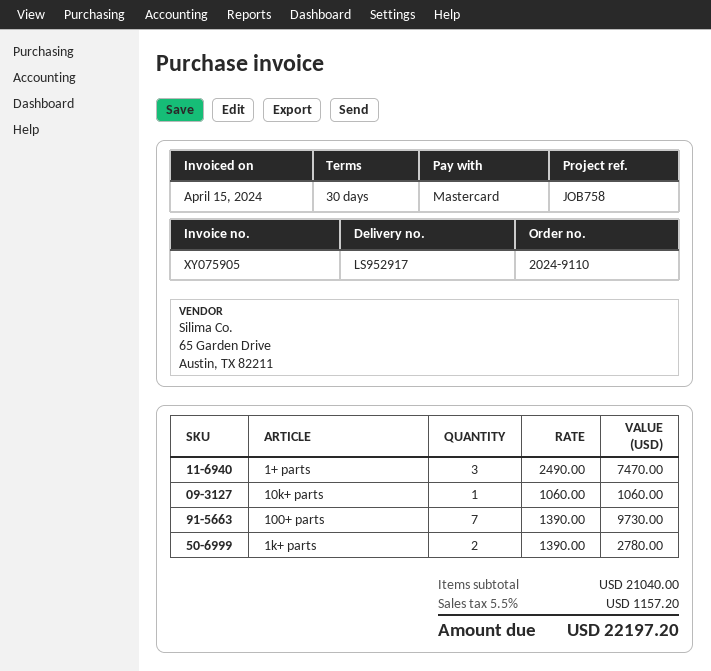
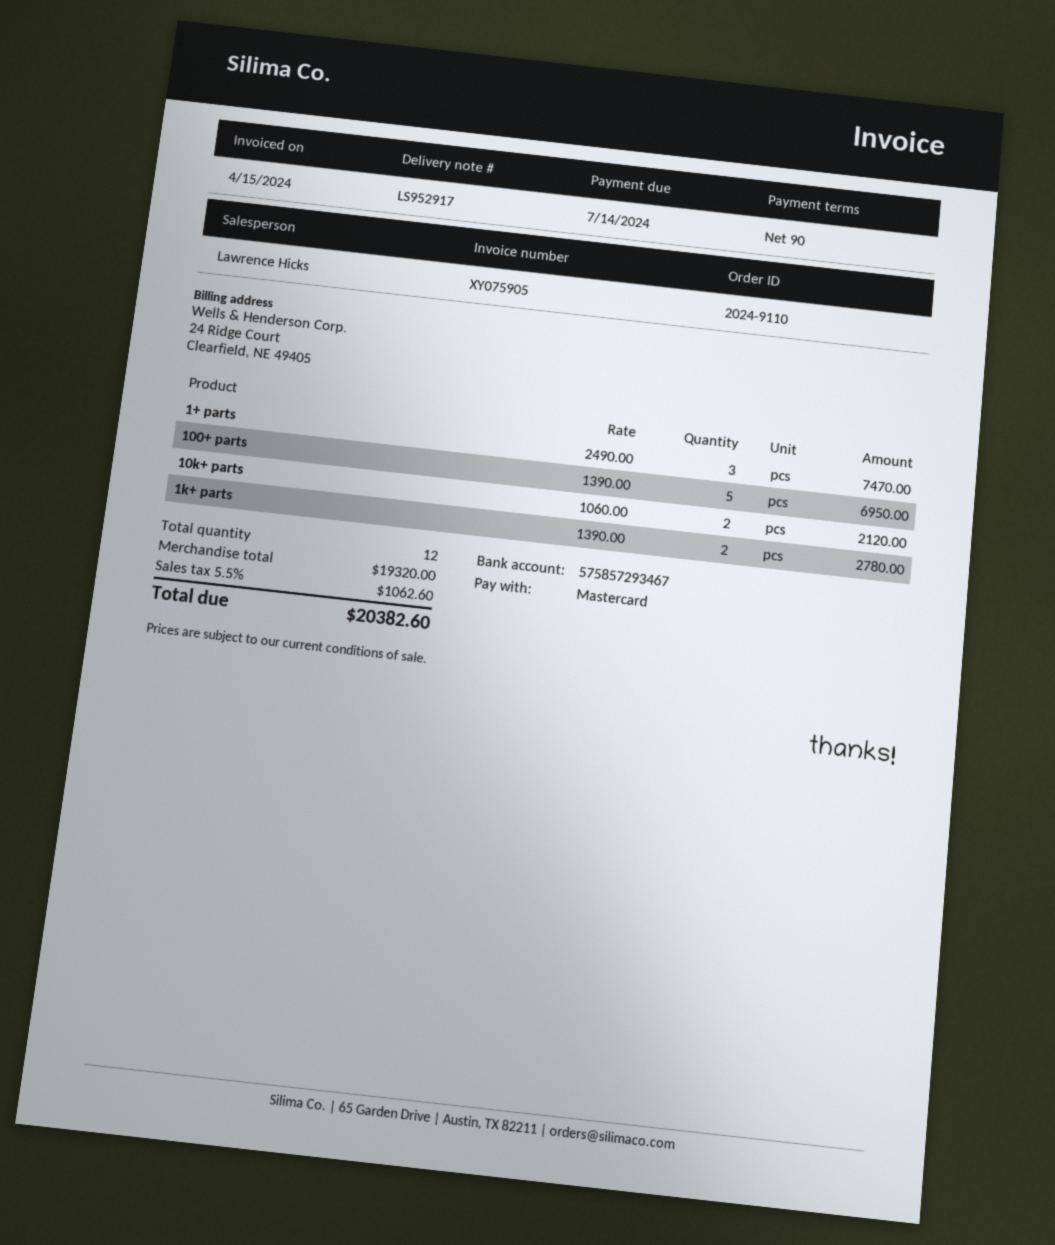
payment terms: 30 days -> 90 days
10k+ parts: 1 x 1060.00 = 1060.00 -> 2 x 1060.00 = 2120.00
100+ parts: 7 x 1390.00 = 9730.00 -> 5 x 1390.00 = 6950.00
subtotal: 21040.00 -> 19320.00
tax: 5.5% = 1157.20 -> 5.5% = 1062.60
total: 22197.20 -> 20382.60

